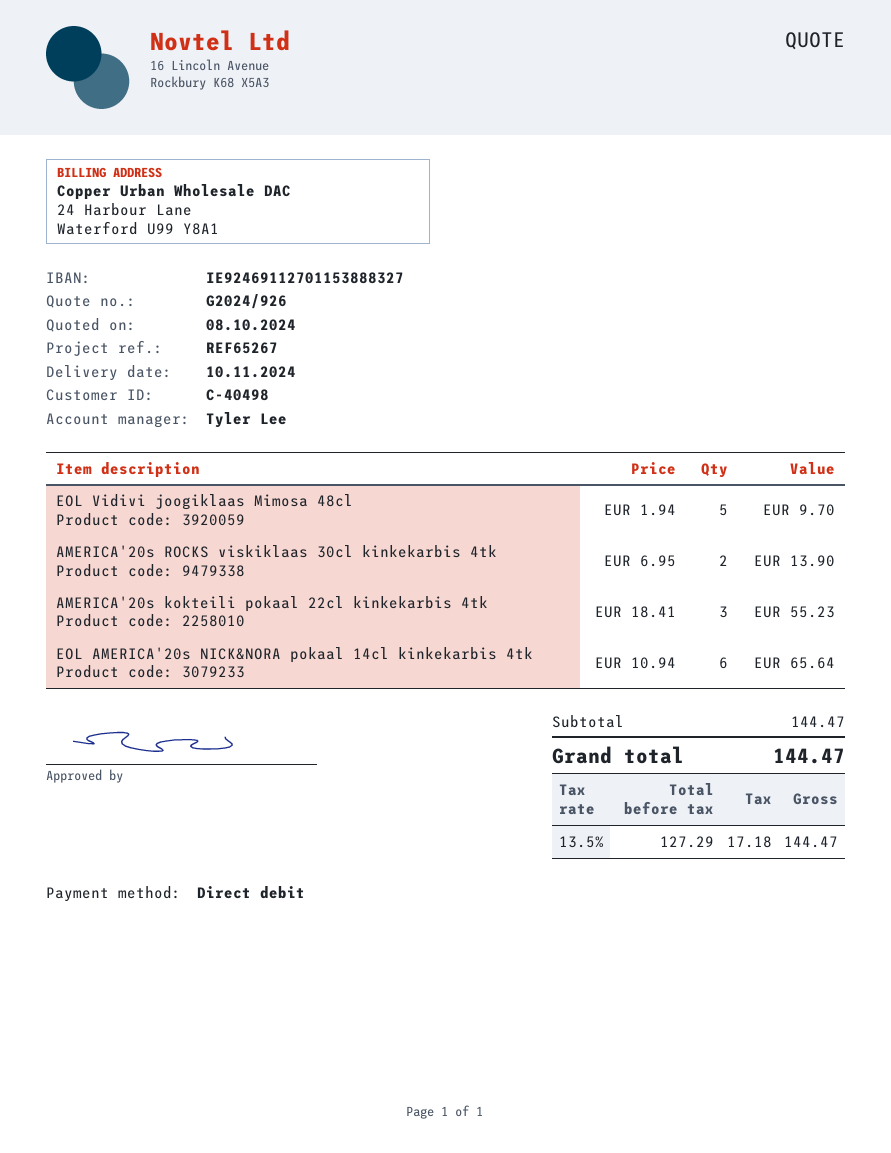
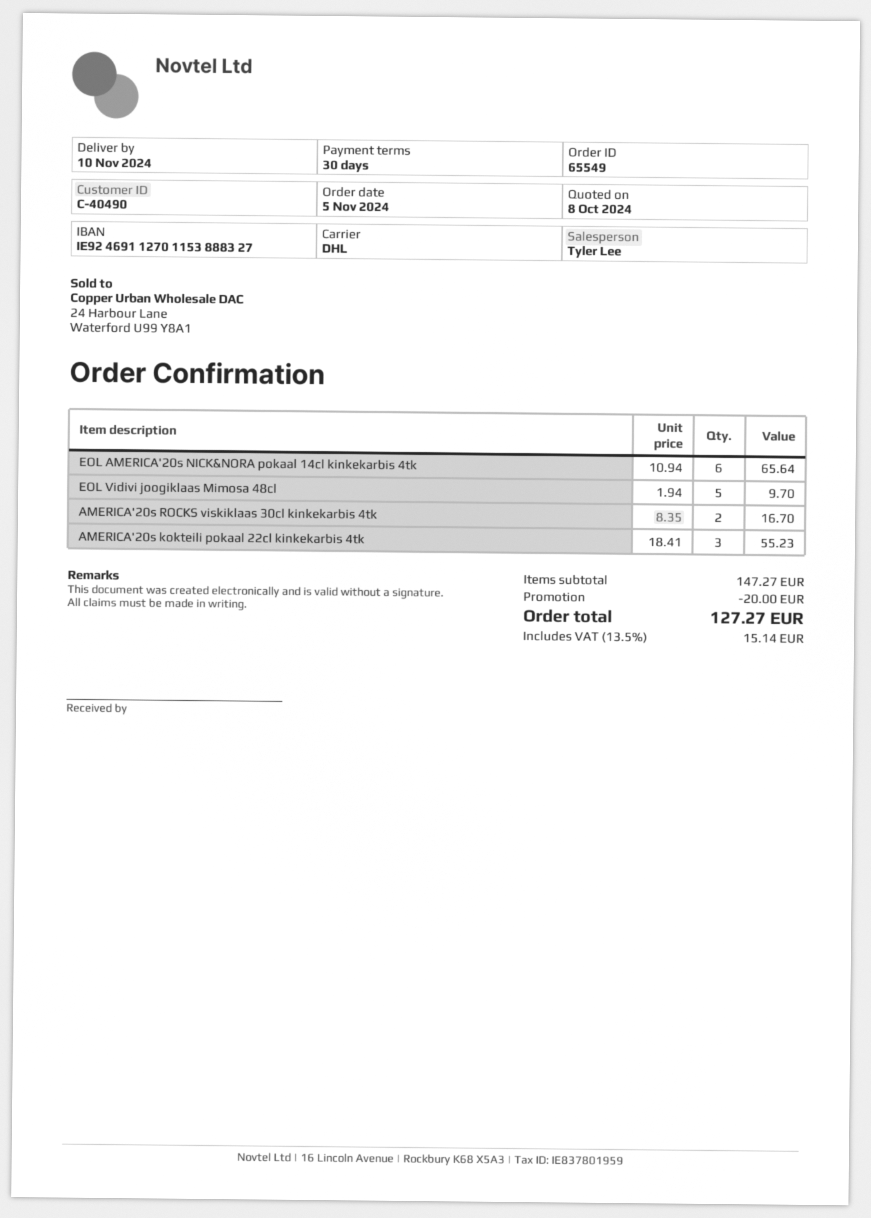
customer number: C-40498 -> C-40490
AMERICA'20s ROCKS viskiklaas 30cl kinkekarbis 4tk: 2 x 6.95 = 13.90 -> 2 x 8.35 = 16.70
subtotal: 144.47 -> 147.27
discount: none -> 20.00
tax: 13.5% = 17.18 -> 13.5% = 15.14
total: 144.47 -> 127.27

